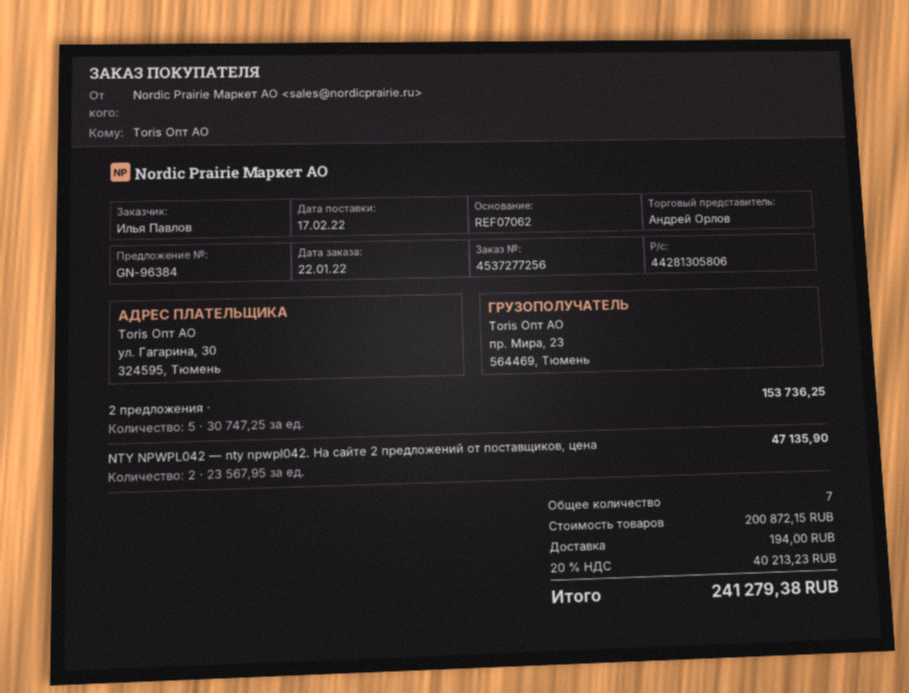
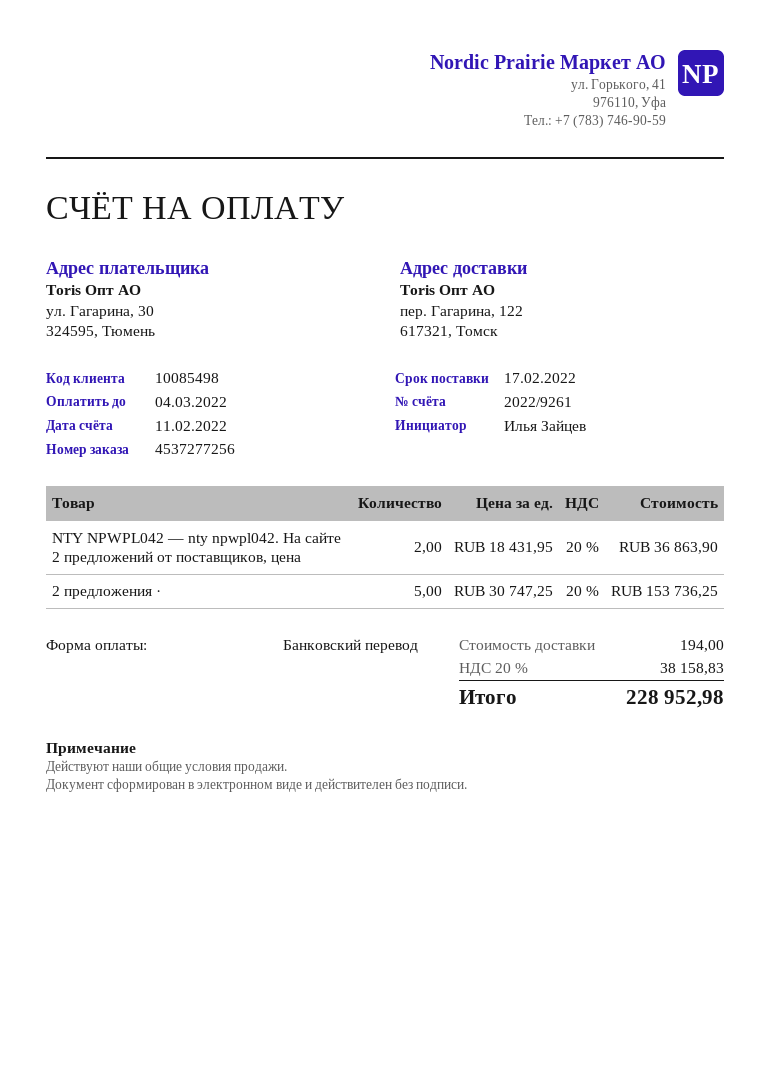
ordered by: Илья Павлов -> Илья Зайцев
ship to: пр. Мира, 23, 564469, Тюмень -> пер. Гагарина, 122, 617321, Томск
NTY NPWPL042 — nty npwpl042. На сайте 2 предложений от поставщиков, цена: 2 x 23567.95 = 47135.90 -> 2 x 18431.95 = 36863.90
tax: 20% = 40213.23 -> 20% = 38158.83
total: 241279.38 -> 228952.98

